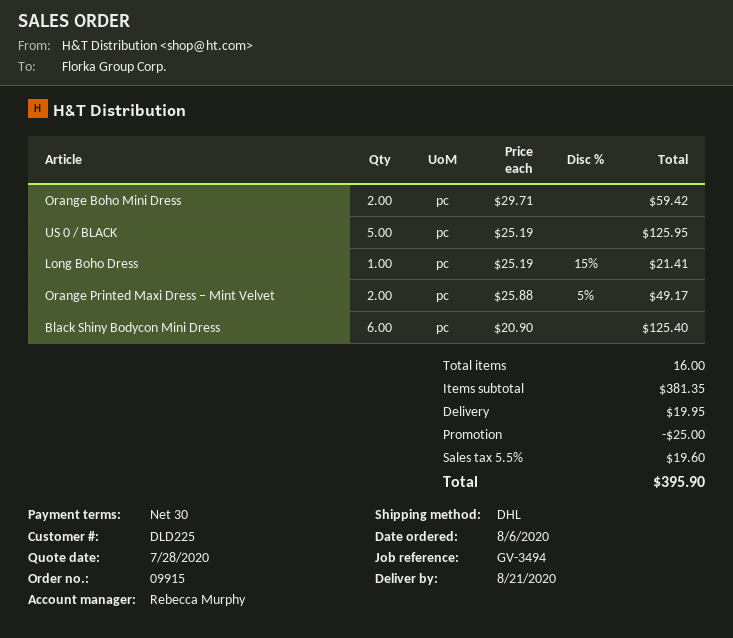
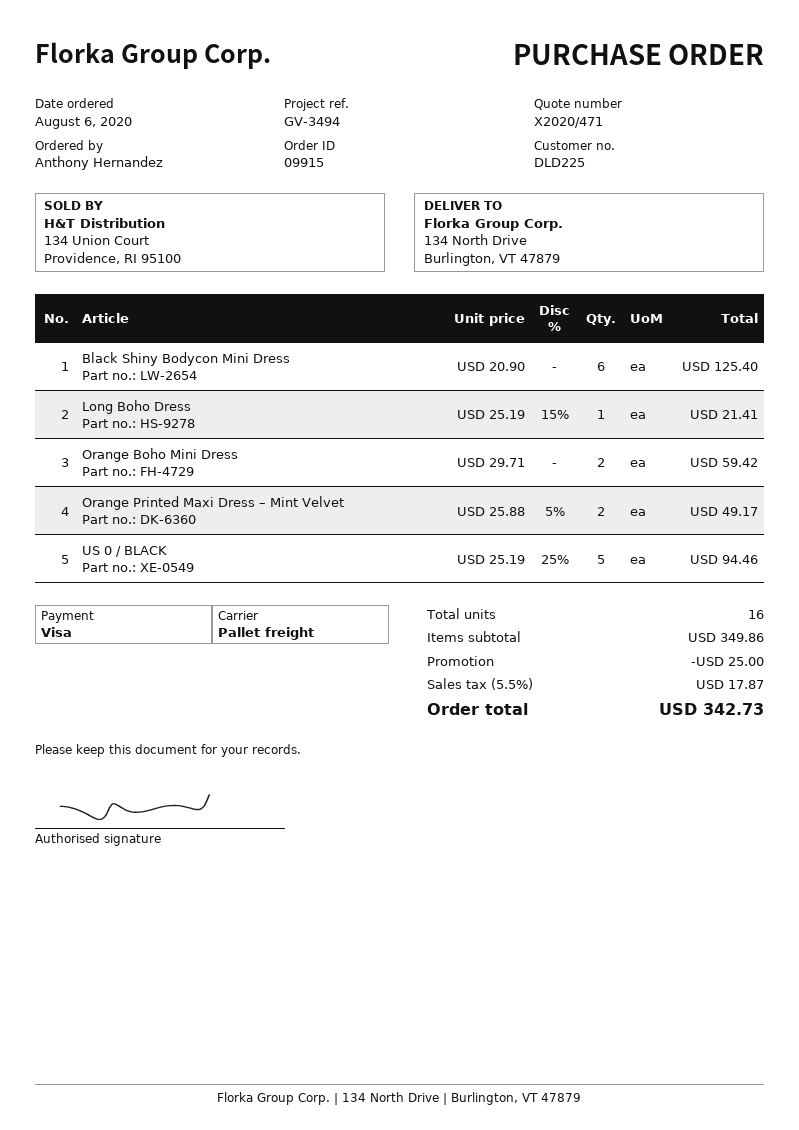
shipping method: DHL -> pallet freight
US 0 / BLACK: 5 x 25.19 = 125.95 -> 5 x 25.19 - 25% = 94.46
subtotal: 381.35 -> 349.86
shipping: 19.95 -> none
tax: 5.5% = 19.60 -> 5.5% = 17.87
total: 395.90 -> 342.73

